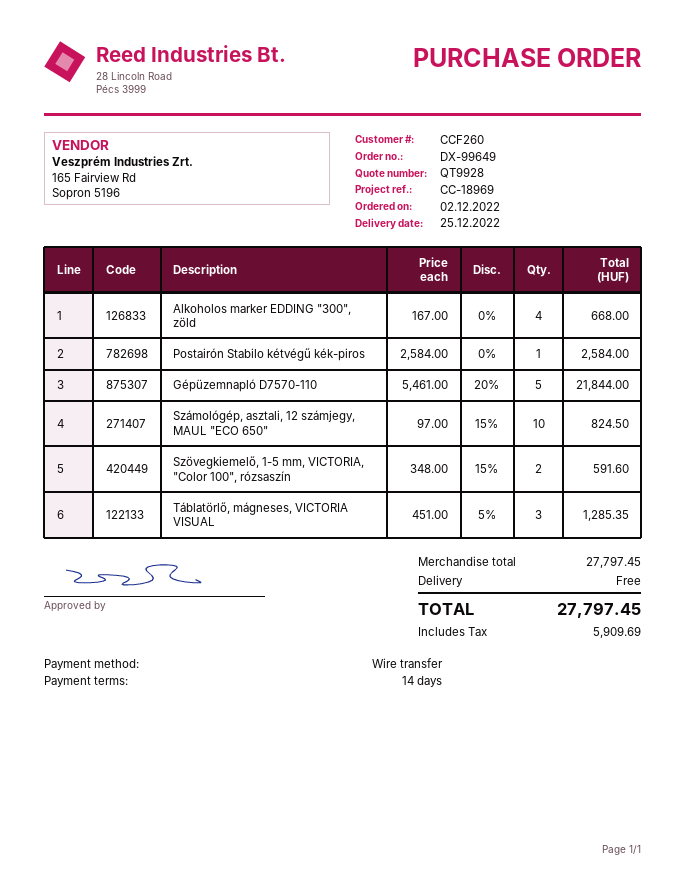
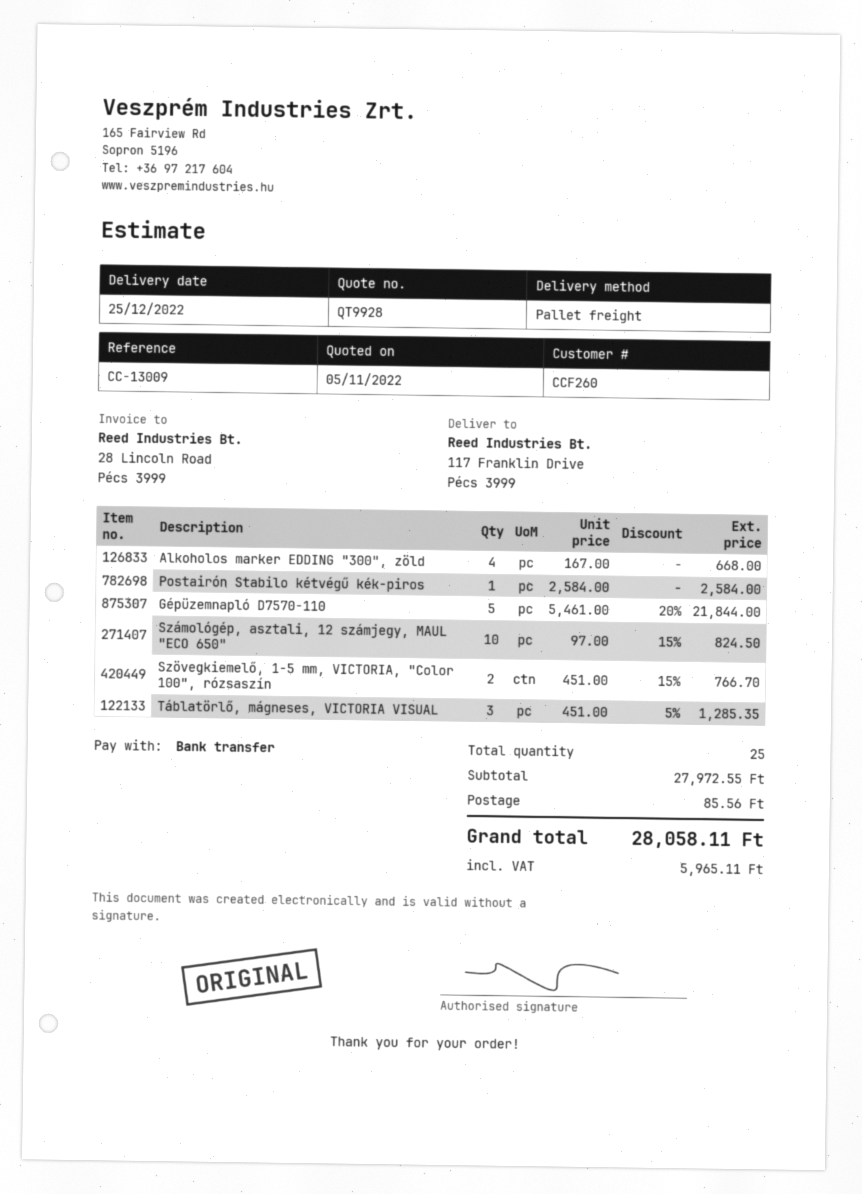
reference: CC-18969 -> CC-13009
Szövegkiemelő, 1-5 mm, VICTORIA, "Color 100", rózsaszín: 2 x 348.00 - 15% = 591.60 -> 2 x 451.00 - 15% = 766.70
subtotal: 27797.45 -> 27972.55
shipping: 0.00 -> 85.56
tax: 5909.69 -> 5965.11
total: 27797.45 -> 28058.11

